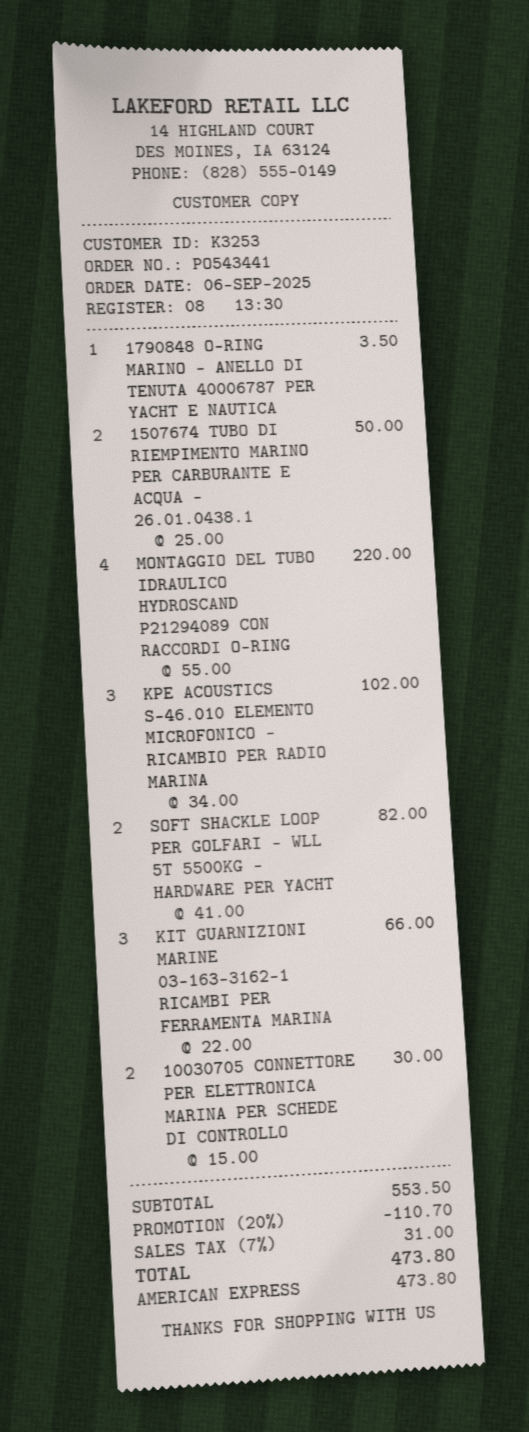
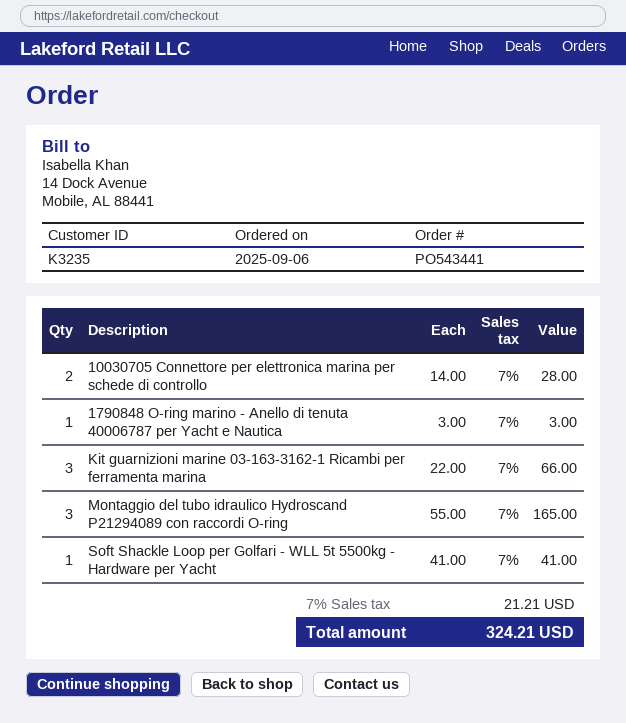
customer number: K3253 -> K3235
1790848 O-RING MARINO - ANELLO DI TENUTA 40006787 PER YACHT E NAUTICA: 1 x 3.50 = 3.50 -> 1 x 3.00 = 3.00
1507674 TUBO DI RIEMPIMENTO MARINO PER CARBURANTE E ACQUA - 26.01.0438.1: 2 x 25.00 = 50.00 -> none
MONTAGGIO DEL TUBO IDRAULICO HYDROSCAND P21294089 CON RACCORDI O-RING: 4 x 55.00 = 220.00 -> 3 x 55.00 = 165.00
KPE ACOUSTICS S-46.010 ELEMENTO MICROFONICO - RICAMBIO PER RADIO MARINA: 3 x 34.00 = 102.00 -> none
SOFT SHACKLE LOOP PER GOLFARI - WLL 5T 5500KG - HARDWARE PER YACHT: 2 x 41.00 = 82.00 -> 1 x 41.00 = 41.00
10030705 CONNETTORE PER ELETTRONICA MARINA PER SCHEDE DI CONTROLLO: 2 x 15.00 = 30.00 -> 2 x 14.00 = 28.00
discount: 20% = 110.70 -> none
tax: 7% = 31.00 -> 7% = 21.21
total: 473.80 -> 324.21

